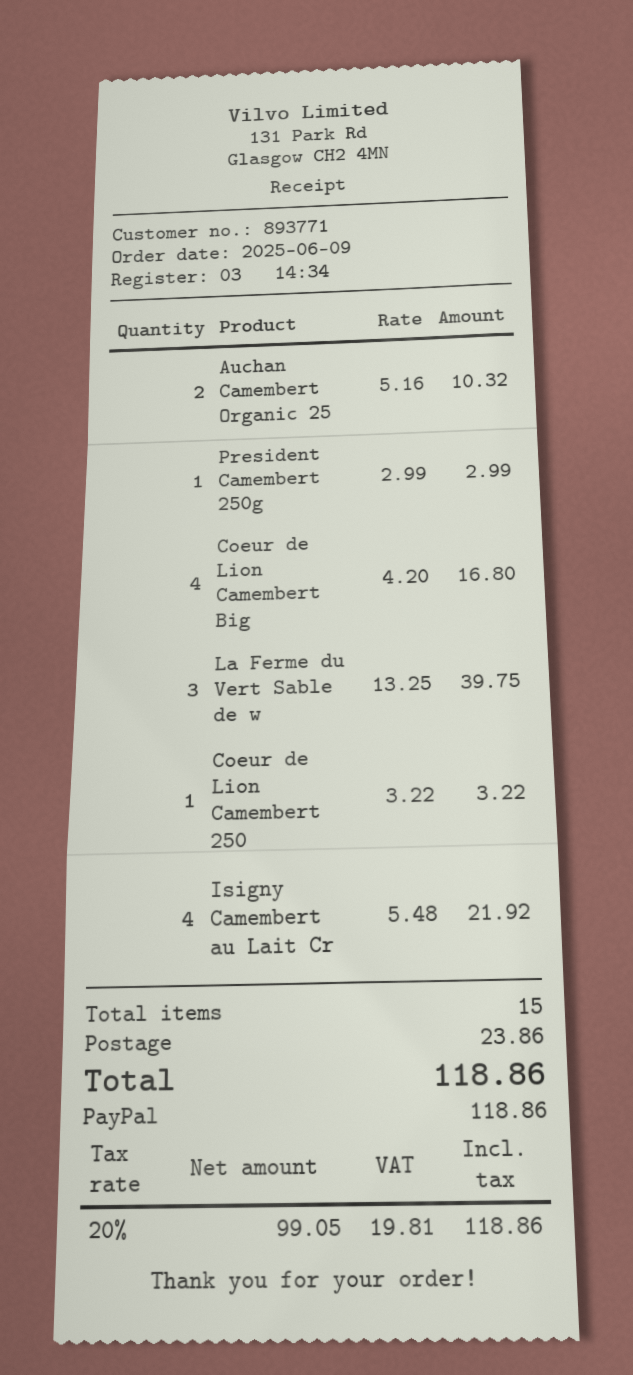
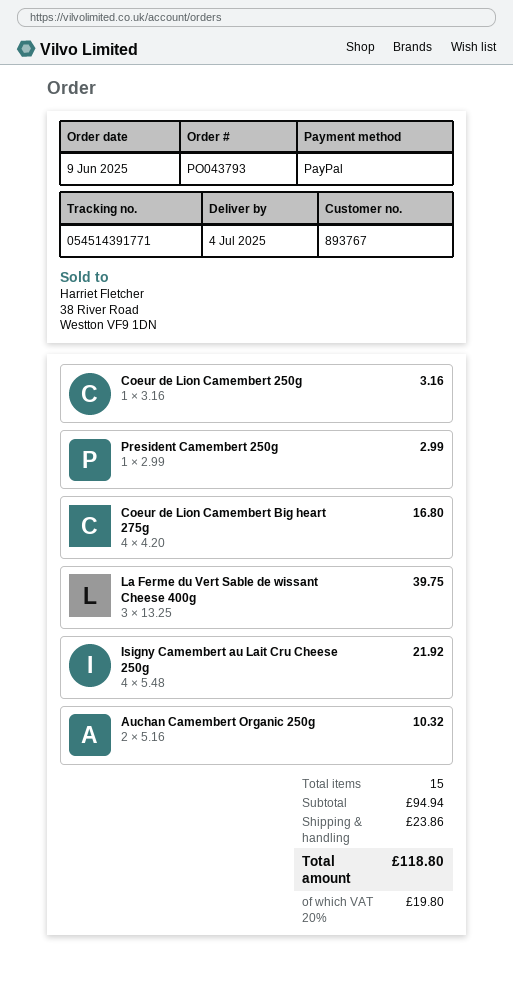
customer number: 893771 -> 893767
Coeur de Lion Camembert 250: 1 x 3.22 = 3.22 -> 1 x 3.16 = 3.16
tax: 20% = 19.81 -> 20% = 19.80
total: 118.86 -> 118.80

